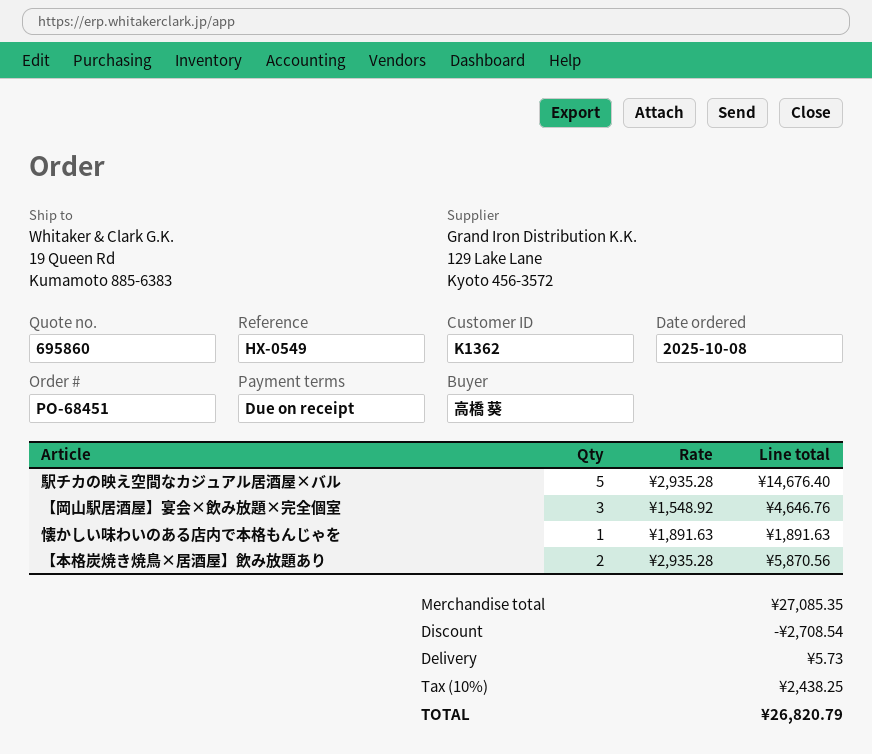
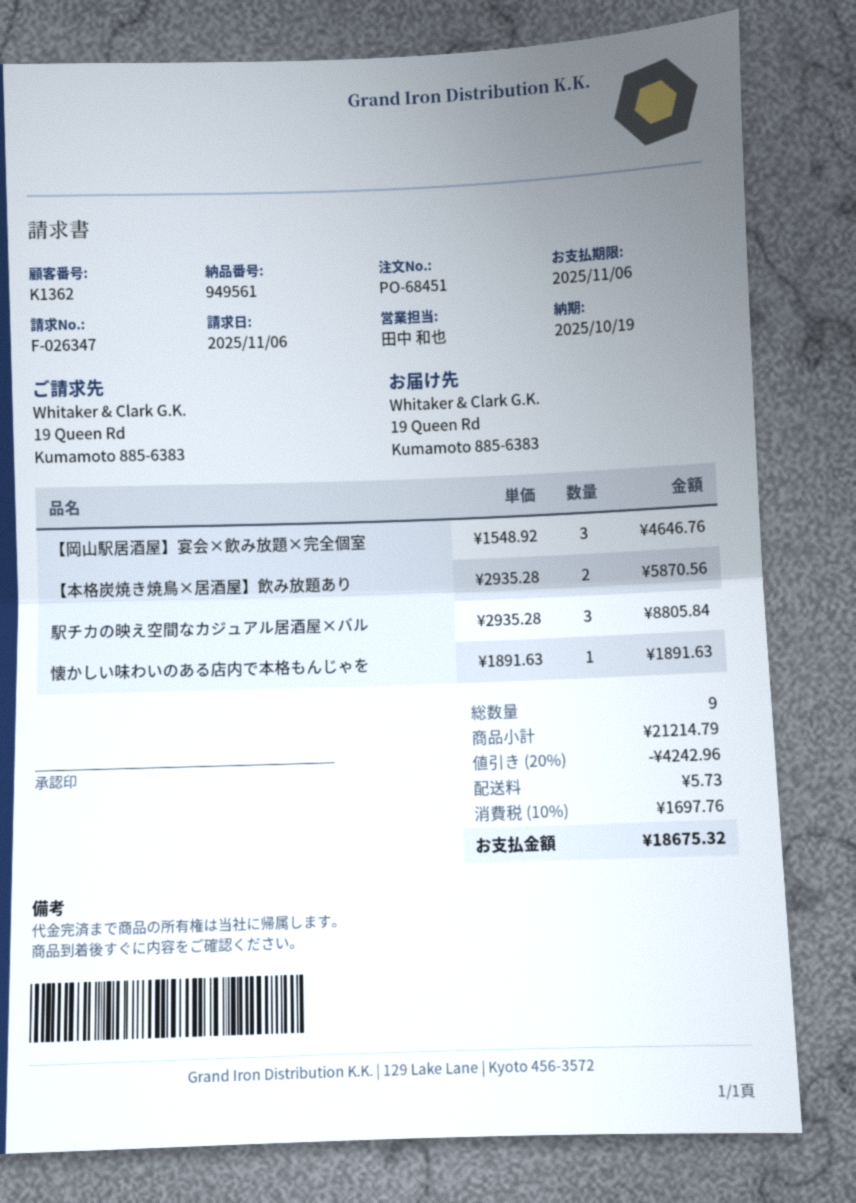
駅チカの映え空間なカジュアル居酒屋×バル: 5 x 2935.28 = 14676.40 -> 3 x 2935.28 = 8805.84
subtotal: 27085.35 -> 21214.79
discount: 2708.54 -> 4242.96
tax: 10% = 2438.25 -> 10% = 1697.76
total: 26820.79 -> 18675.32

